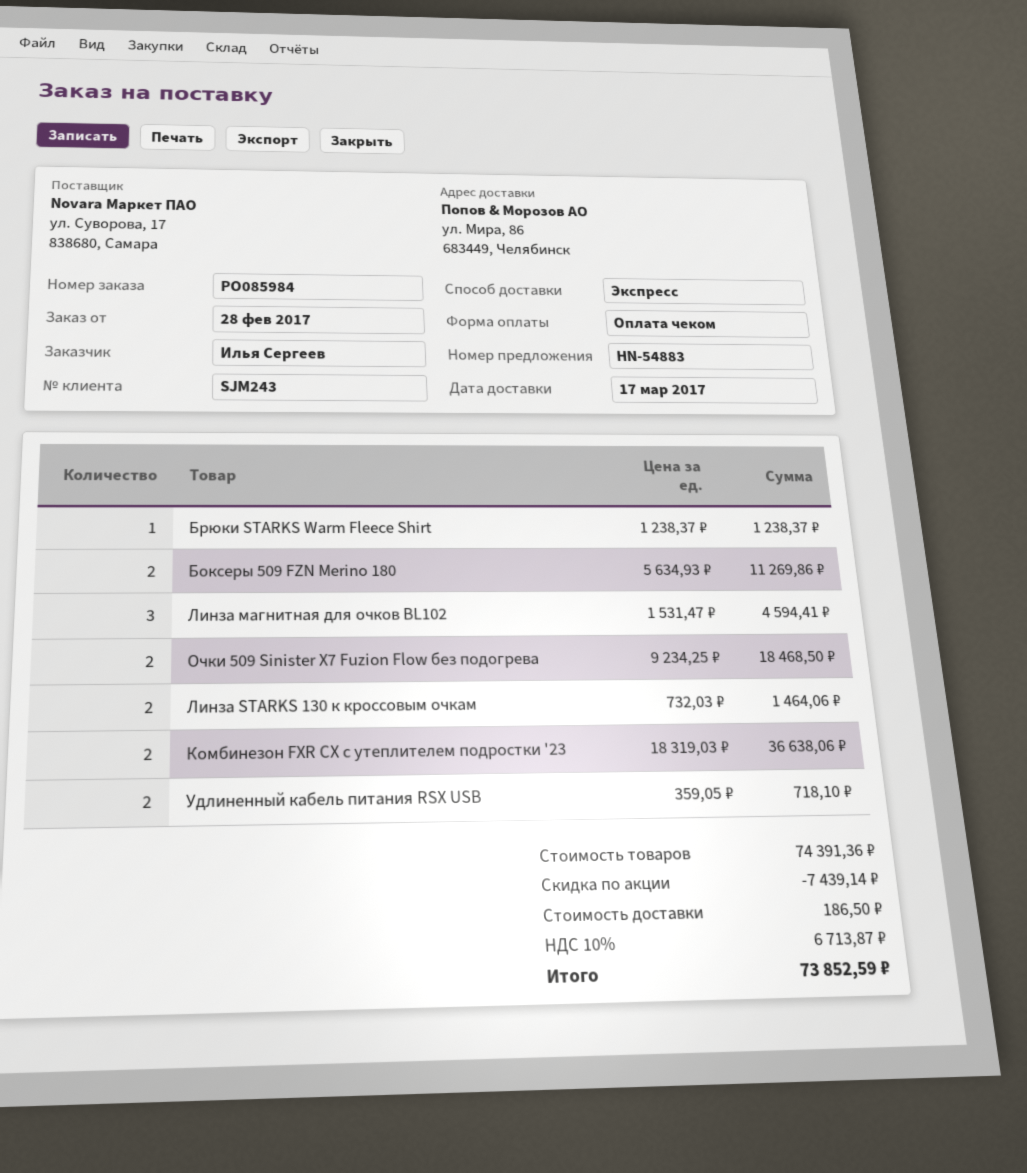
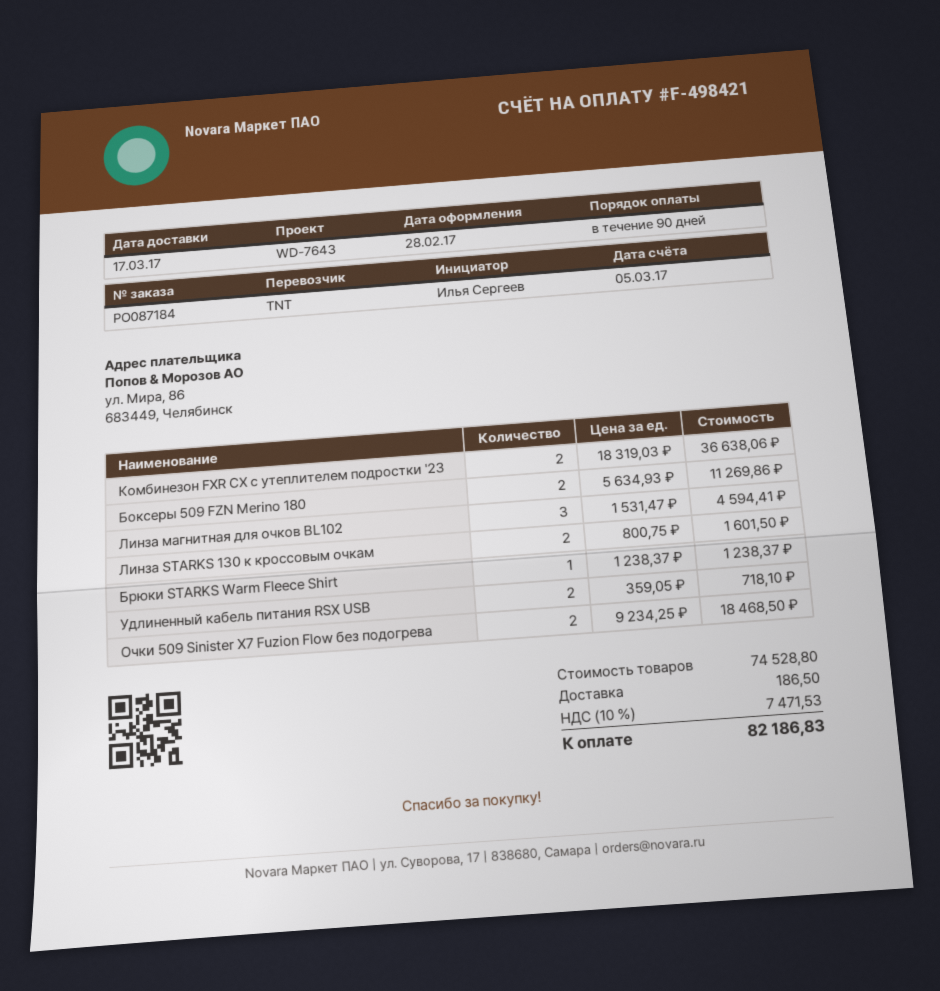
order number: PO085984 -> PO087184
shipping method: express -> TNT
Линза STARKS 130 к кроссовым очкам: 2 x 732.03 = 1464.06 -> 2 x 800.75 = 1601.50
subtotal: 74391.36 -> 74528.80
discount: 7439.14 -> none
tax: 10% = 6713.87 -> 10% = 7471.53
total: 73852.59 -> 82186.83

